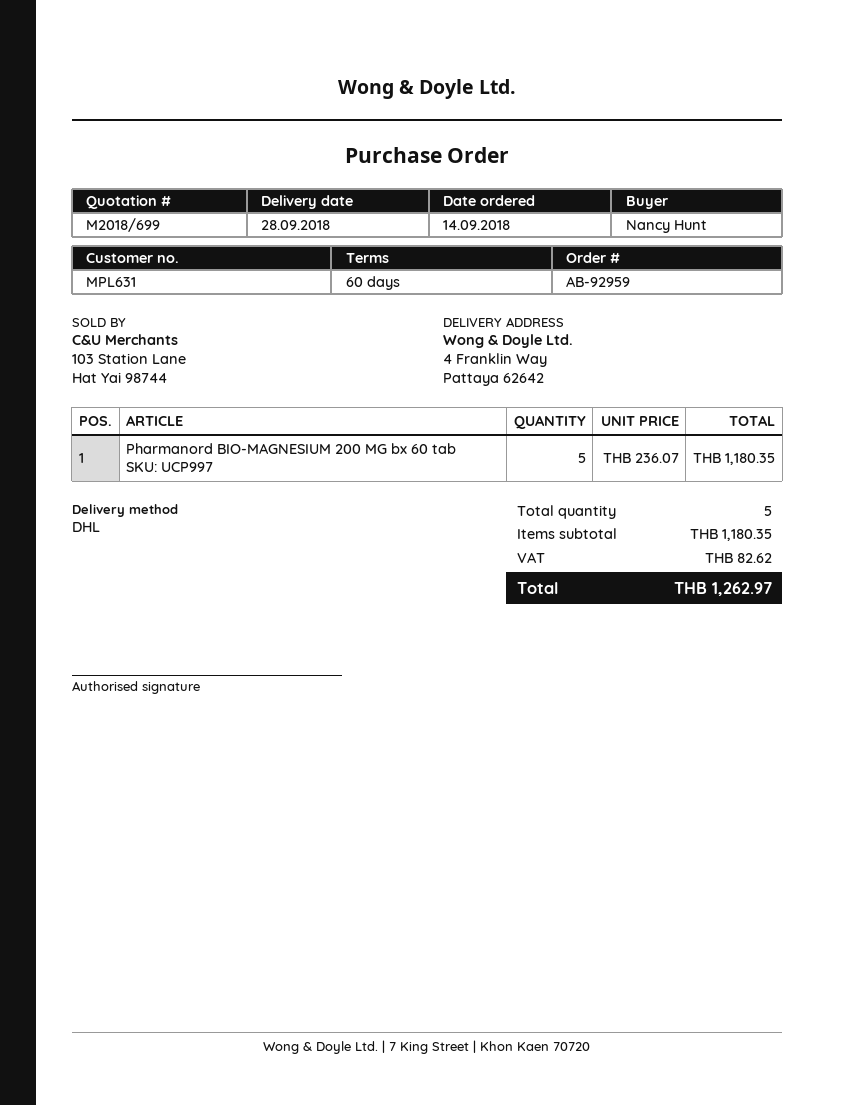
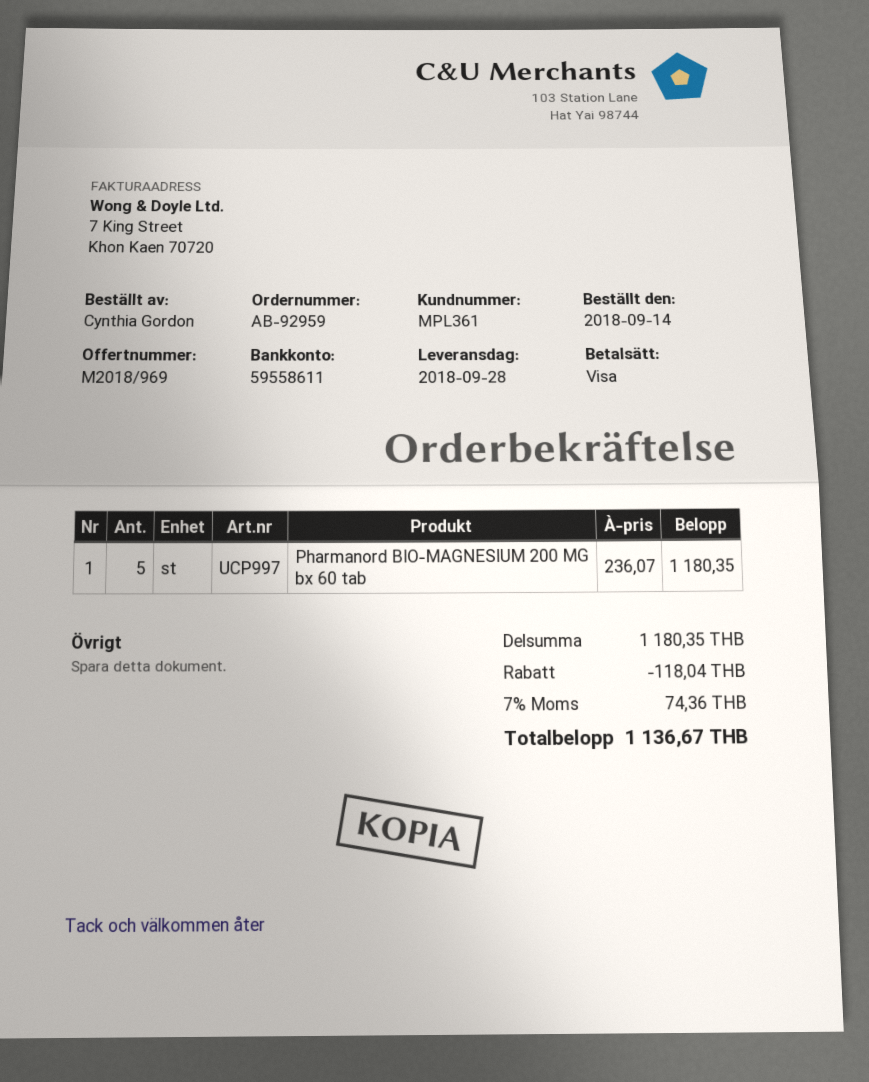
quote number: M2018/699 -> M2018/969
customer number: MPL631 -> MPL361
ordered by: Nancy Hunt -> Cynthia Gordon
discount: none -> 118.04
tax: 82.62 -> 74.36
total: 1262.97 -> 1136.67

